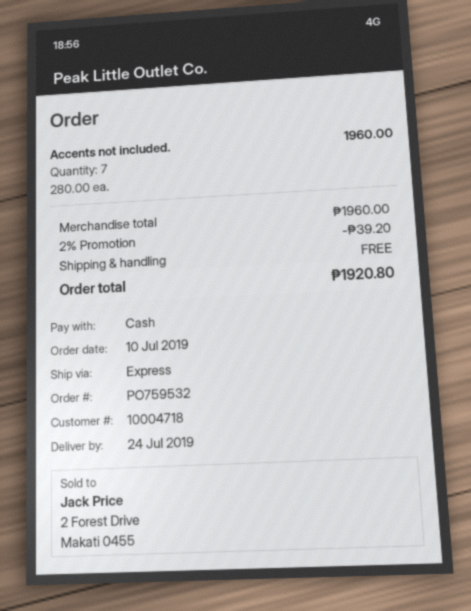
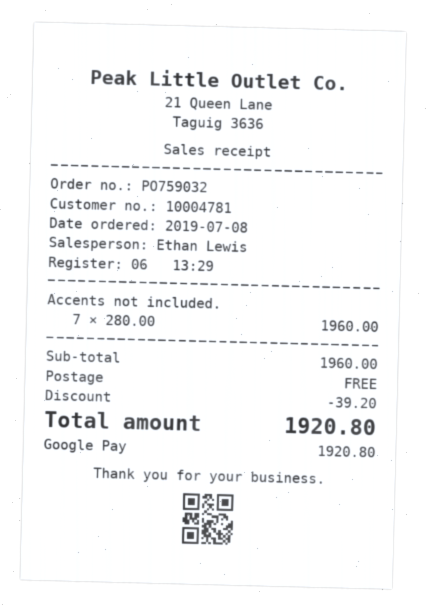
order number: PO759532 -> PO759032
order date: 2019-07-10 -> 2019-07-08
customer number: 10004718 -> 10004781
payment method: cash -> Google Pay

